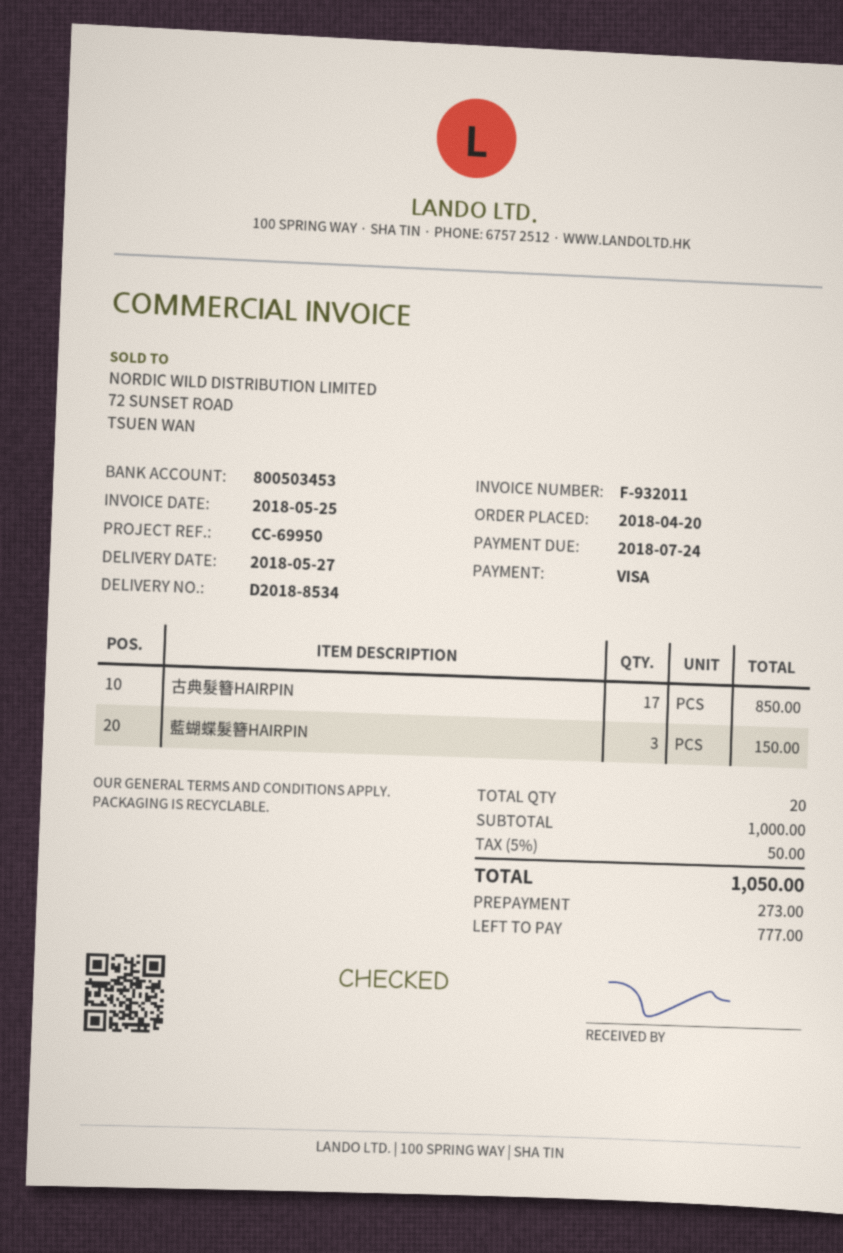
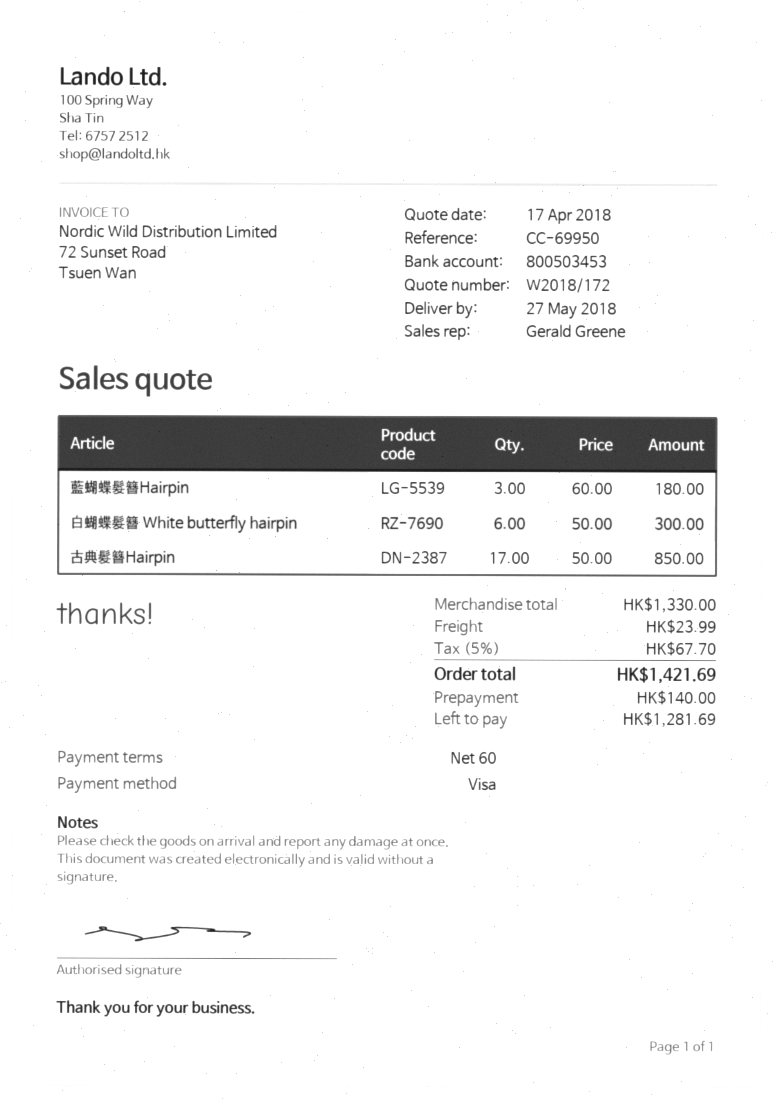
藍蝴蝶髮簪HAIRPIN: 3 for 150.00 -> 3 for 180.00
白蝴蝶髮簪 White butterfly hairpin: none -> 6 for 300.00
subtotal: 1000.00 -> 1330.00
shipping: none -> 23.99
tax: 5% = 50.00 -> 5% = 67.70
total: 1050.00 -> 1421.69
deposit: 273.00 -> 140.00
balance: 777.00 -> 1281.69

